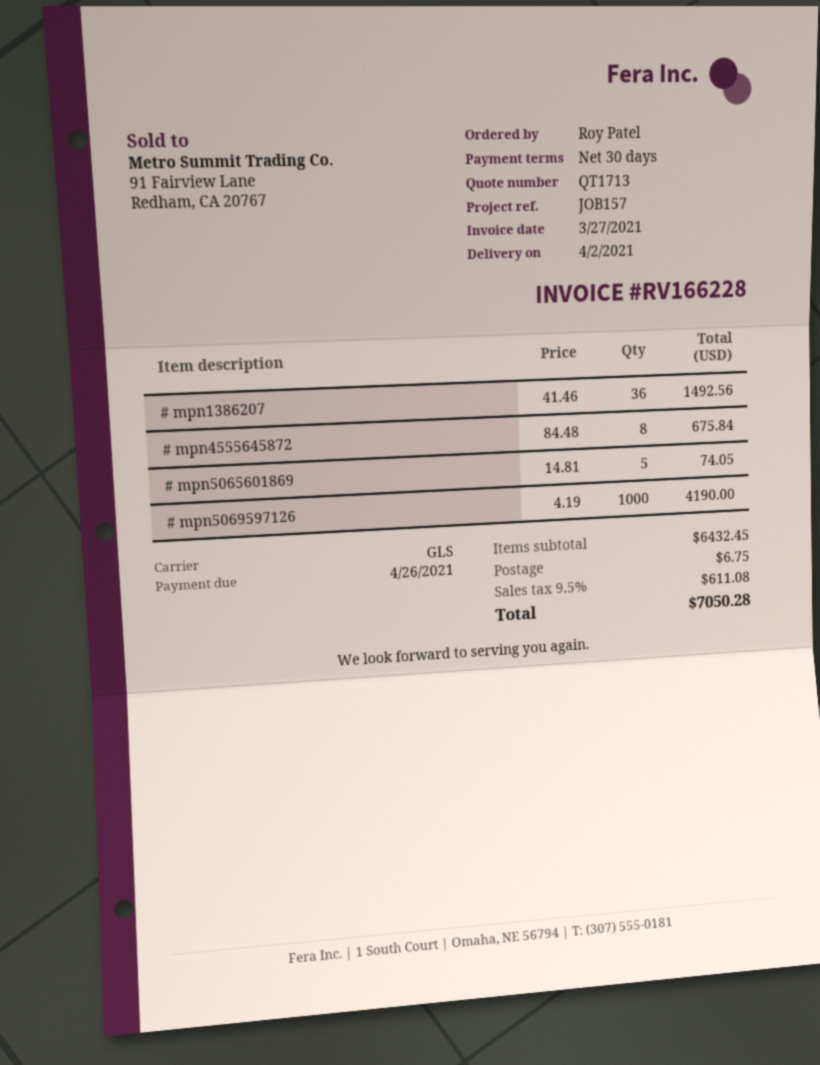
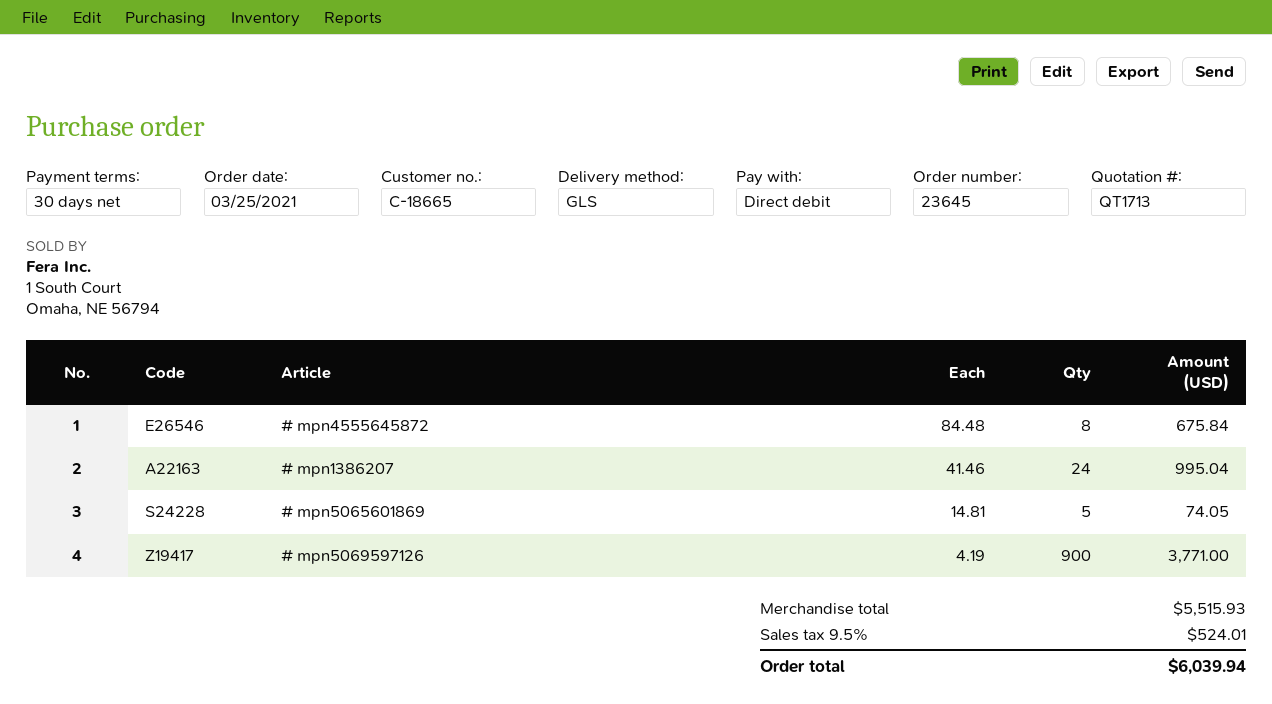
# mpn1386207: 36 x 41.46 = 1492.56 -> 24 x 41.46 = 995.04
# mpn5069597126: 1000 x 4.19 = 4190.00 -> 900 x 4.19 = 3771.00
subtotal: 6432.45 -> 5515.93
shipping: 6.75 -> none
tax: 9.5% = 611.08 -> 9.5% = 524.01
total: 7050.28 -> 6039.94

